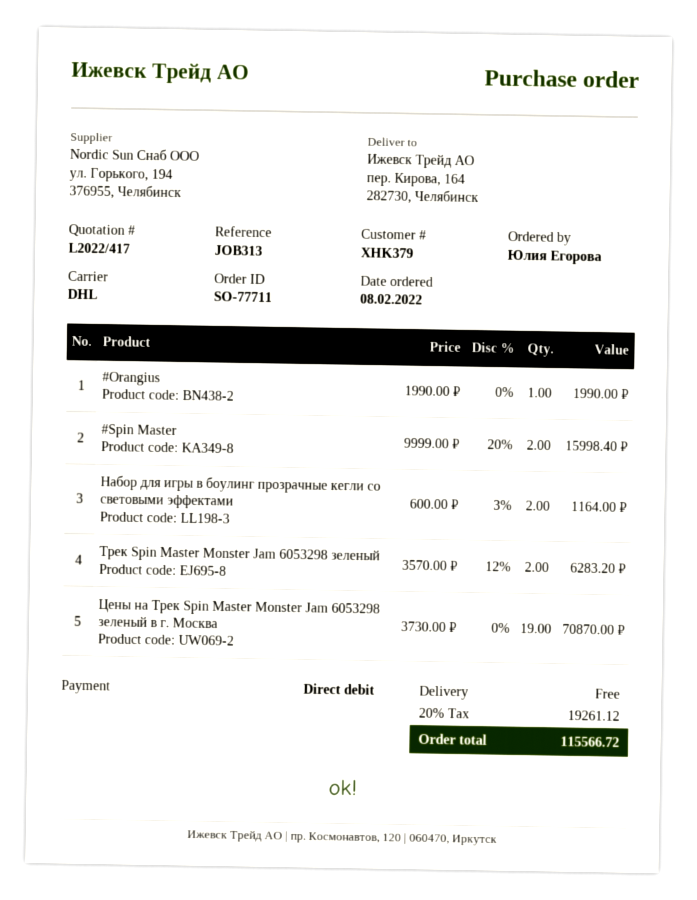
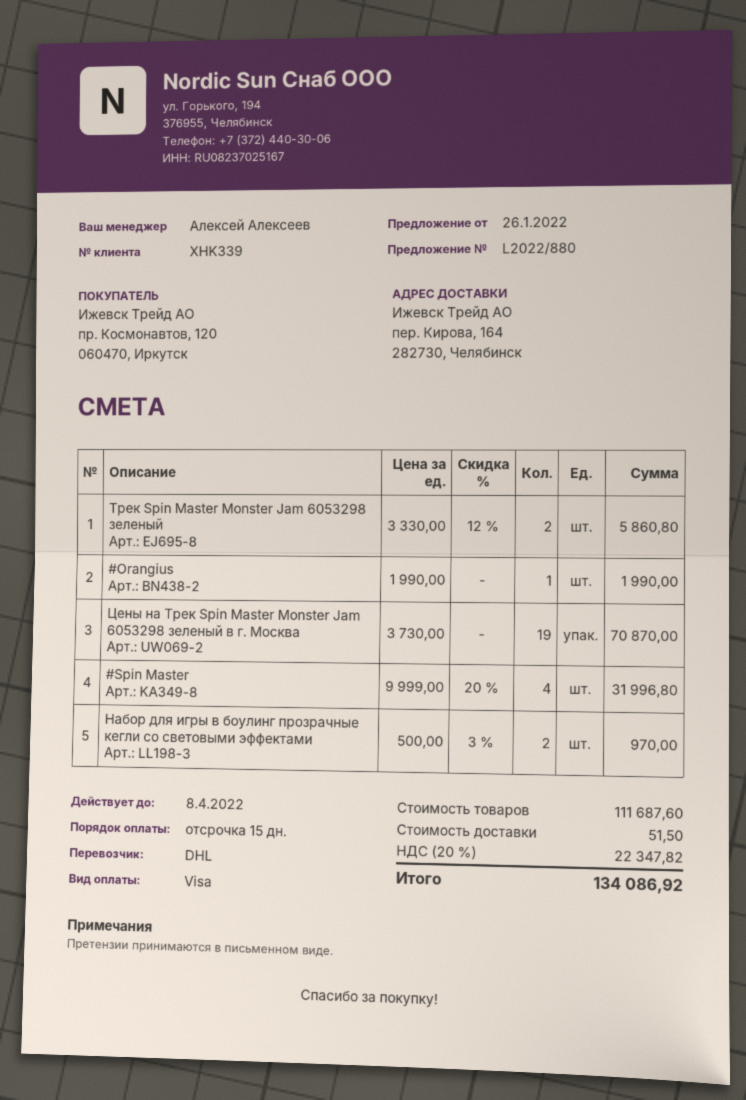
quote number: L2022/417 -> L2022/880
customer number: XHK379 -> XHK339
payment method: direct debit -> Visa
#Spin Master: 2 x 9999.00 - 20% = 15998.40 -> 4 x 9999.00 - 20% = 31996.80
Набор для игры в боулинг прозрачные кегли со световыми эффектами: 2 x 600.00 - 3% = 1164.00 -> 2 x 500.00 - 3% = 970.00
Трек Spin Master Monster Jam 6053298 зеленый: 2 x 3570.00 - 12% = 6283.20 -> 2 x 3330.00 - 12% = 5860.80
shipping: 0.00 -> 51.50
tax: 20% = 19261.12 -> 20% = 22347.82
total: 115566.72 -> 134086.92

